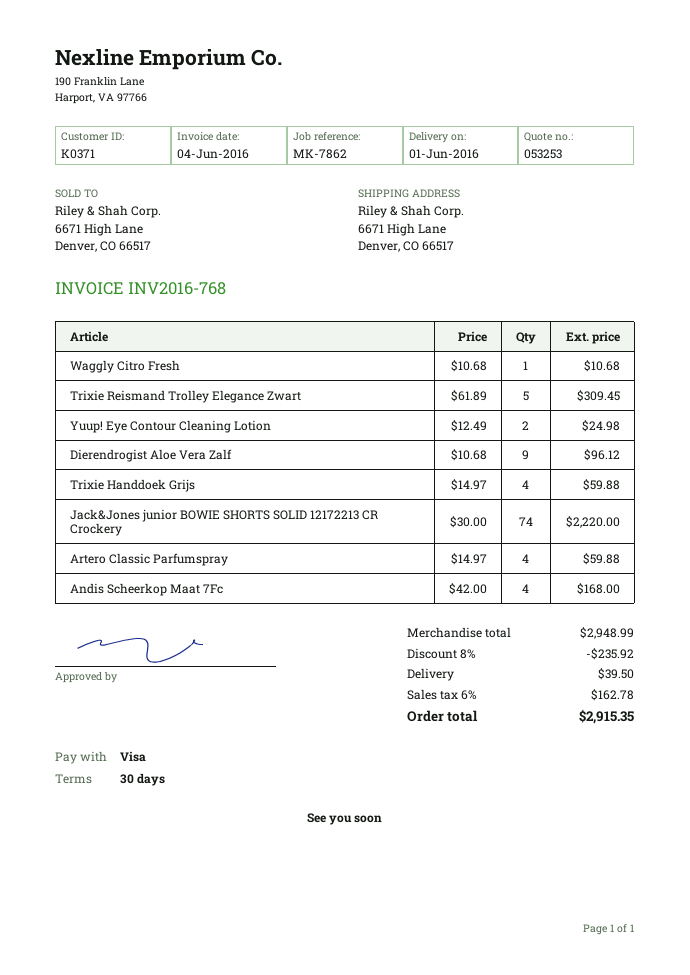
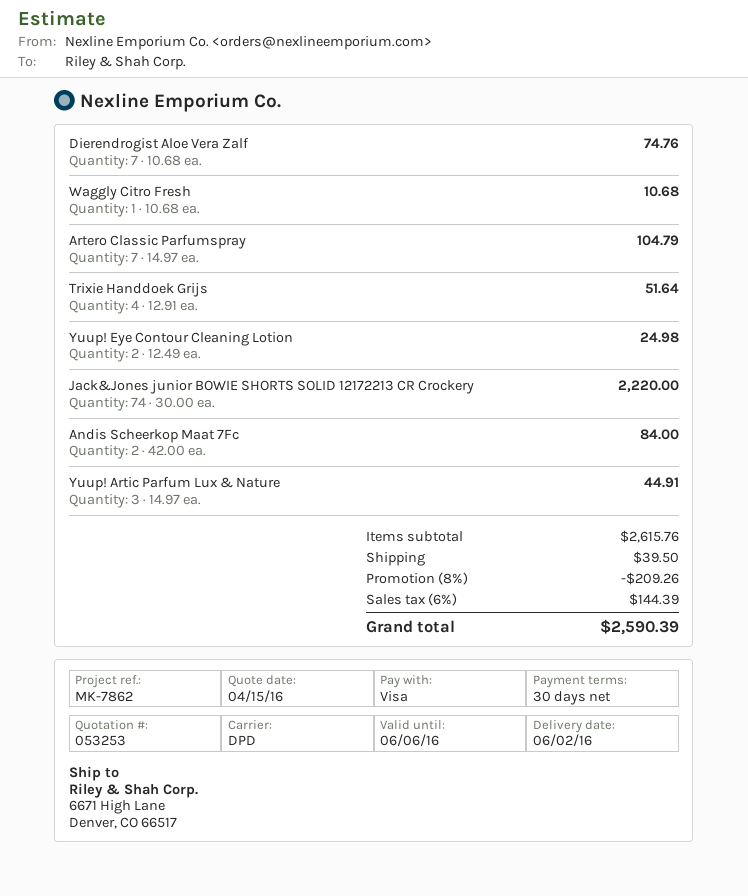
delivery date: 2016-06-01 -> 2016-06-02
Trixie Reismand Trolley Elegance Zwart: 5 x 61.89 = 309.45 -> none
Dierendrogist Aloe Vera Zalf: 9 x 10.68 = 96.12 -> 7 x 10.68 = 74.76
Trixie Handdoek Grijs: 4 x 14.97 = 59.88 -> 4 x 12.91 = 51.64
Artero Classic Parfumspray: 4 x 14.97 = 59.88 -> 7 x 14.97 = 104.79
Andis Scheerkop Maat 7Fc: 4 x 42.00 = 168.00 -> 2 x 42.00 = 84.00
Yuup! Artic Parfum Lux & Nature: none -> 3 x 14.97 = 44.91
subtotal: 2948.99 -> 2615.76
discount: 8% = 235.92 -> 8% = 209.26
tax: 6% = 162.78 -> 6% = 144.39
total: 2915.35 -> 2590.39

